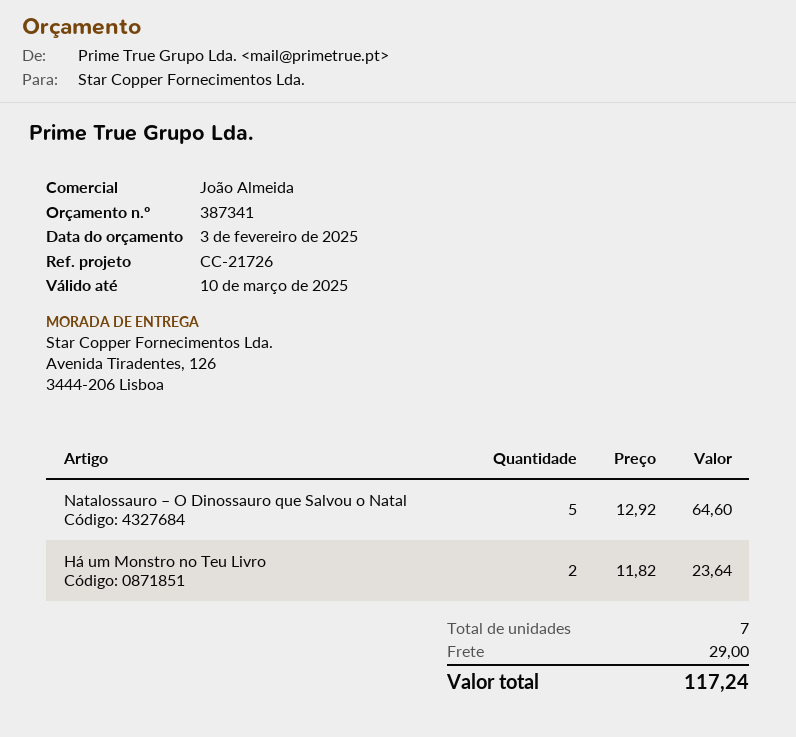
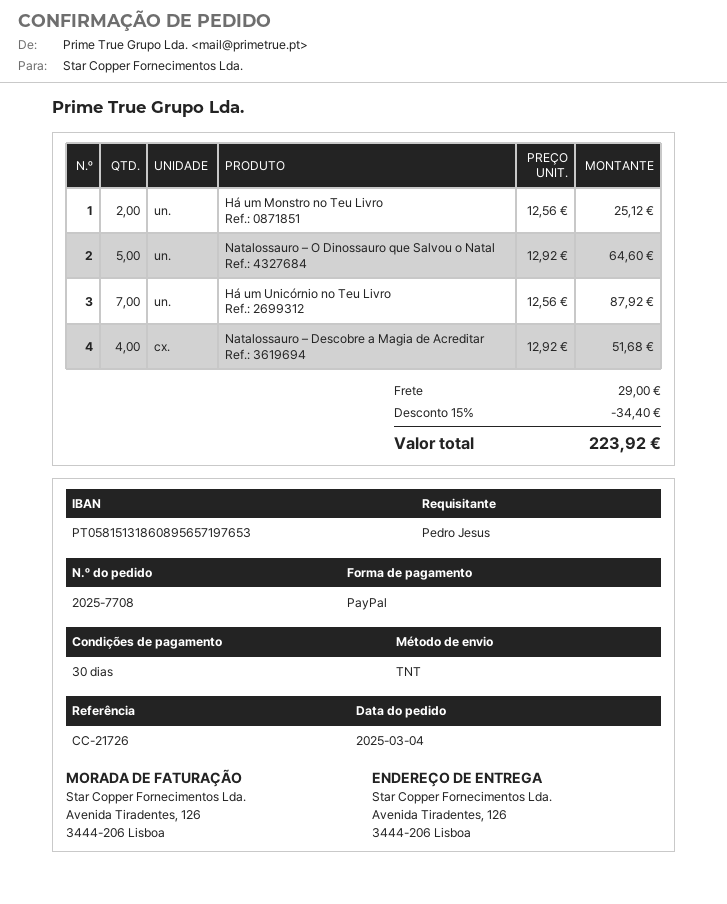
Há um Monstro no Teu Livro: 2 x 11.82 = 23.64 -> 2 x 12.56 = 25.12
Há um Unicórnio no Teu Livro: none -> 7 x 12.56 = 87.92
Natalossauro – Descobre a Magia de Acreditar: none -> 4 x 12.92 = 51.68
discount: none -> 15% = 34.40
total: 117.24 -> 223.92

